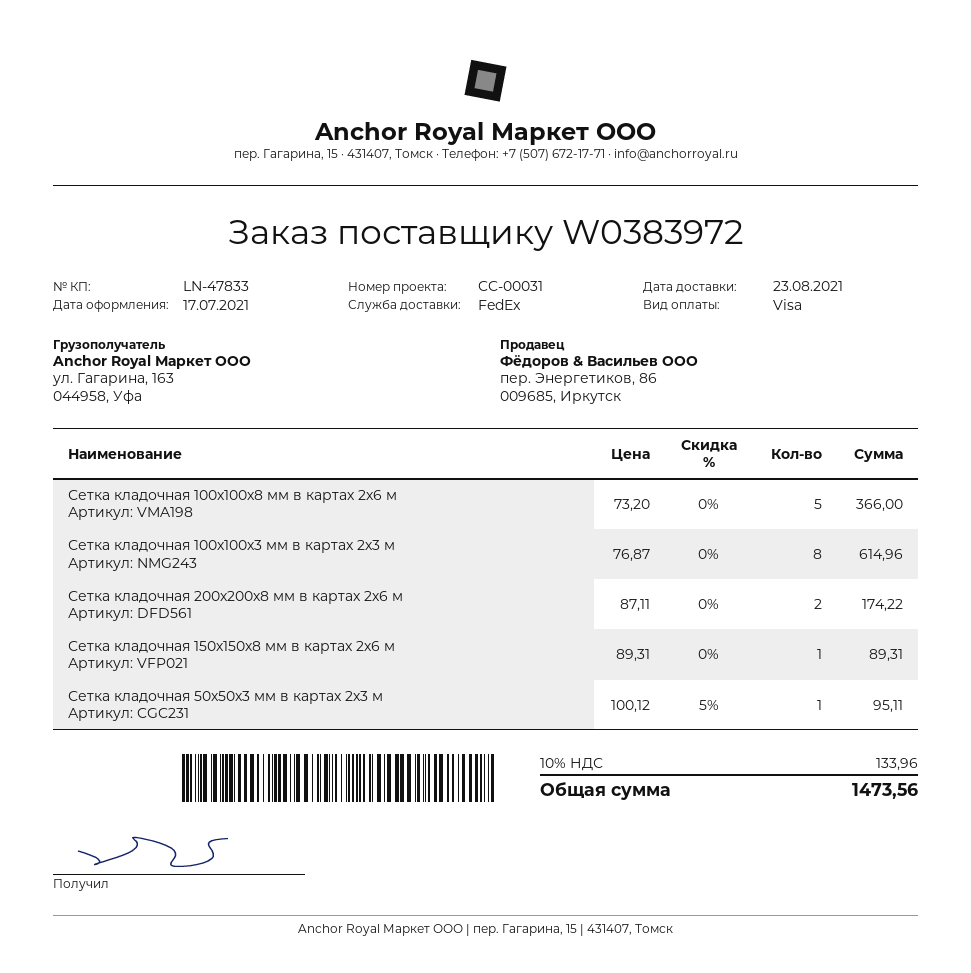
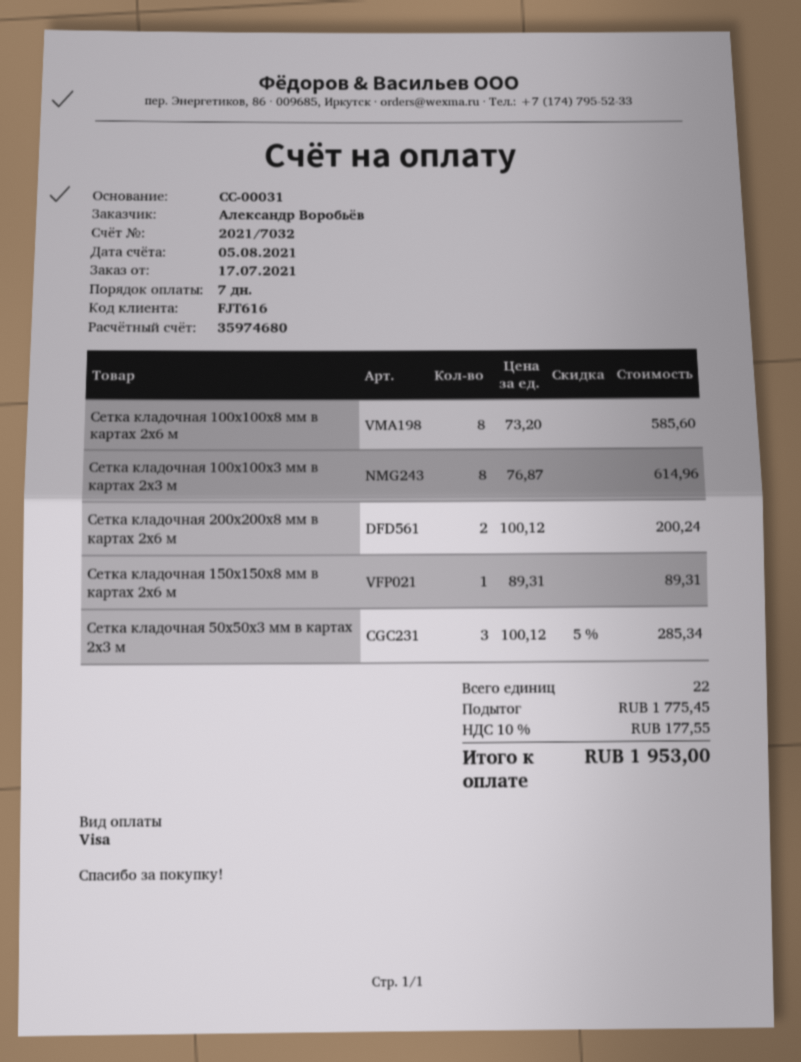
Сетка кладочная 100х100х8 мм в картах 2х6 м: 5 x 73.20 = 366.00 -> 8 x 73.20 = 585.60
Сетка кладочная 200х200х8 мм в картах 2х6 м: 2 x 87.11 = 174.22 -> 2 x 100.12 = 200.24
Сетка кладочная 50х50х3 мм в картах 2х3 м: 1 x 100.12 - 5% = 95.11 -> 3 x 100.12 - 5% = 285.34
tax: 10% = 133.96 -> 10% = 177.55
total: 1473.56 -> 1953.00

